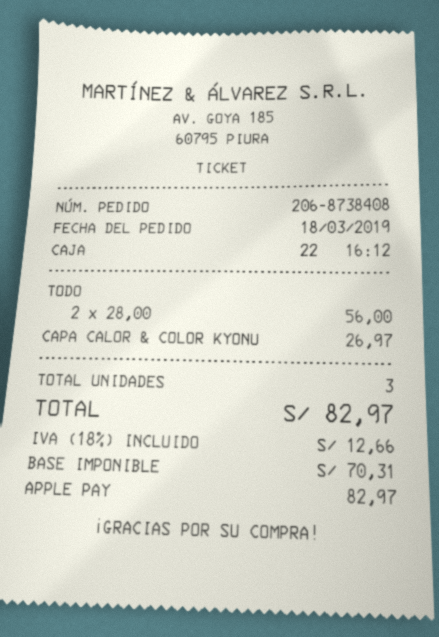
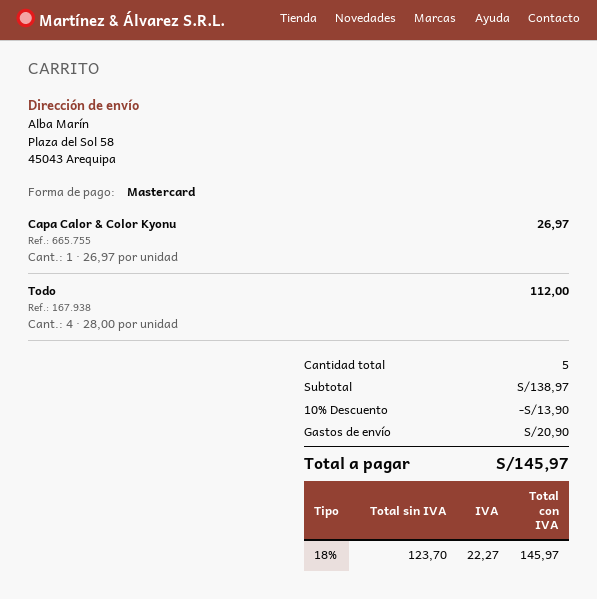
payment method: Apple Pay -> Mastercard
TODO: 2 x 28.00 = 56.00 -> 4 x 28.00 = 112.00
total quantity: 3 -> 5
discount: none -> 10% = 13.90
shipping: none -> 20.90
net: 70.31 -> 123.70
tax: 18% = 12.66 -> 18% = 22.27
total: 82.97 -> 145.97

